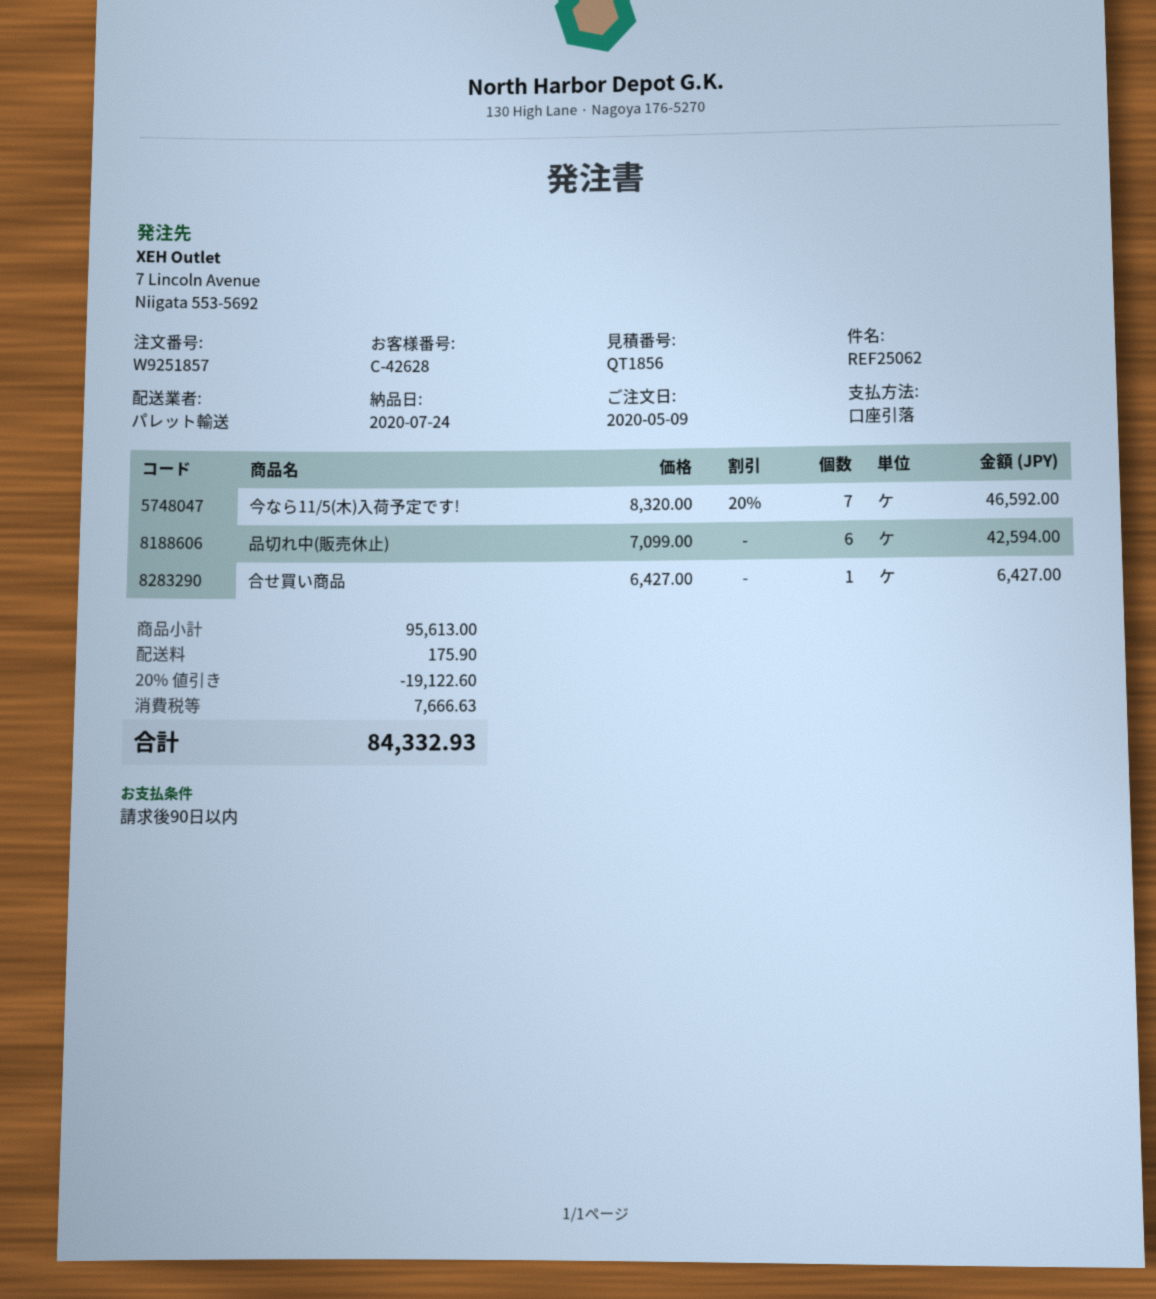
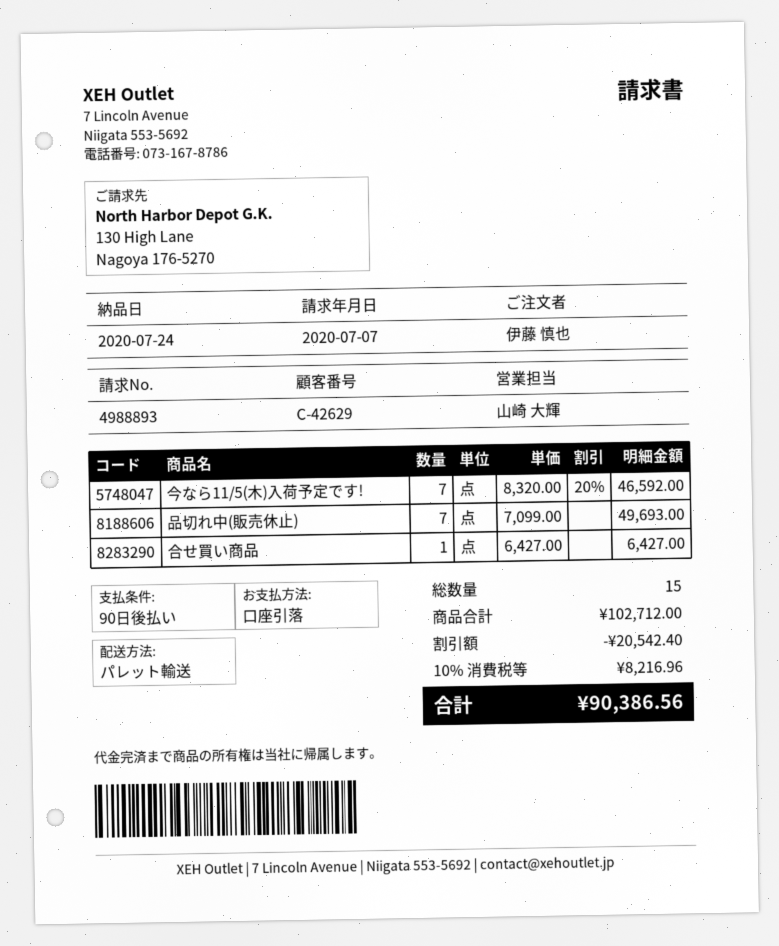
customer number: C-42628 -> C-42629
品切れ中(販売休止): 6 x 7099.00 = 42594.00 -> 7 x 7099.00 = 49693.00
subtotal: 95613.00 -> 102712.00
discount: 19122.60 -> 20542.40
shipping: 175.90 -> none
tax: 7666.63 -> 8216.96
total: 84332.93 -> 90386.56

